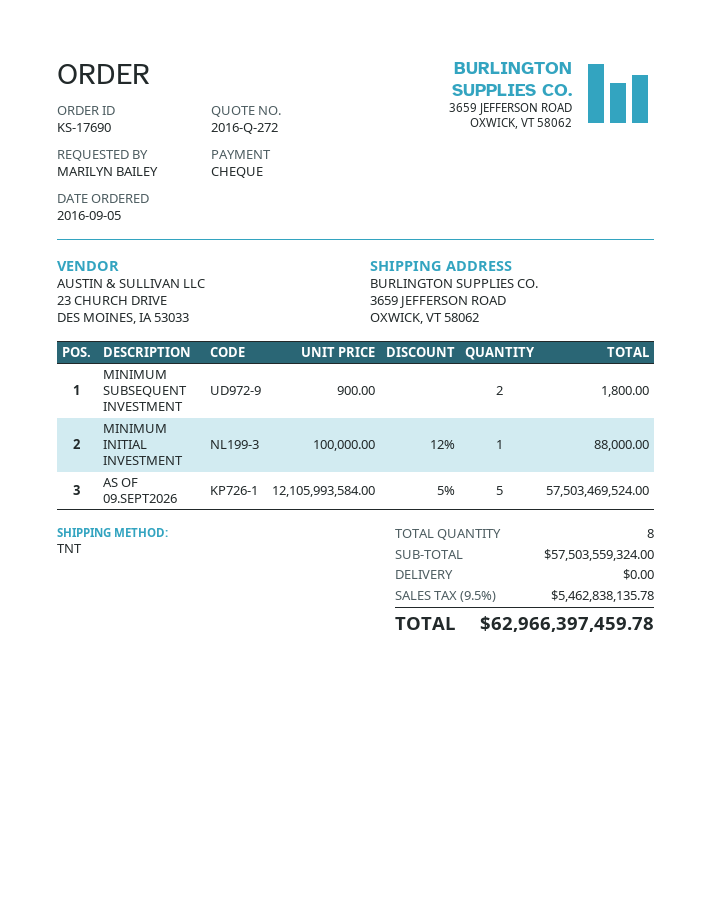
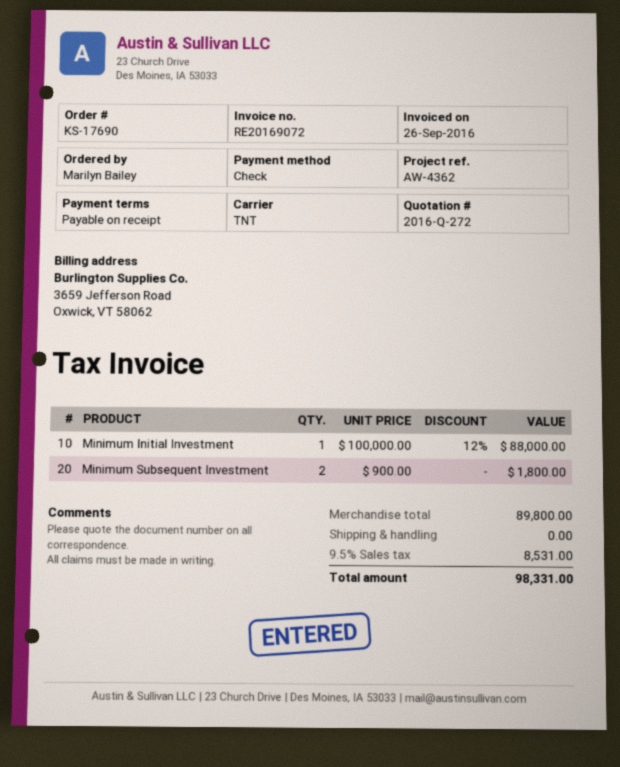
AS OF 09.SEPT2026: 5 x 12105993584.00 - 5% = 57503469524.00 -> none
subtotal: 57503559324.00 -> 89800.00
tax: 9.5% = 5462838135.78 -> 9.5% = 8531.00
total: 62966397459.78 -> 98331.00

